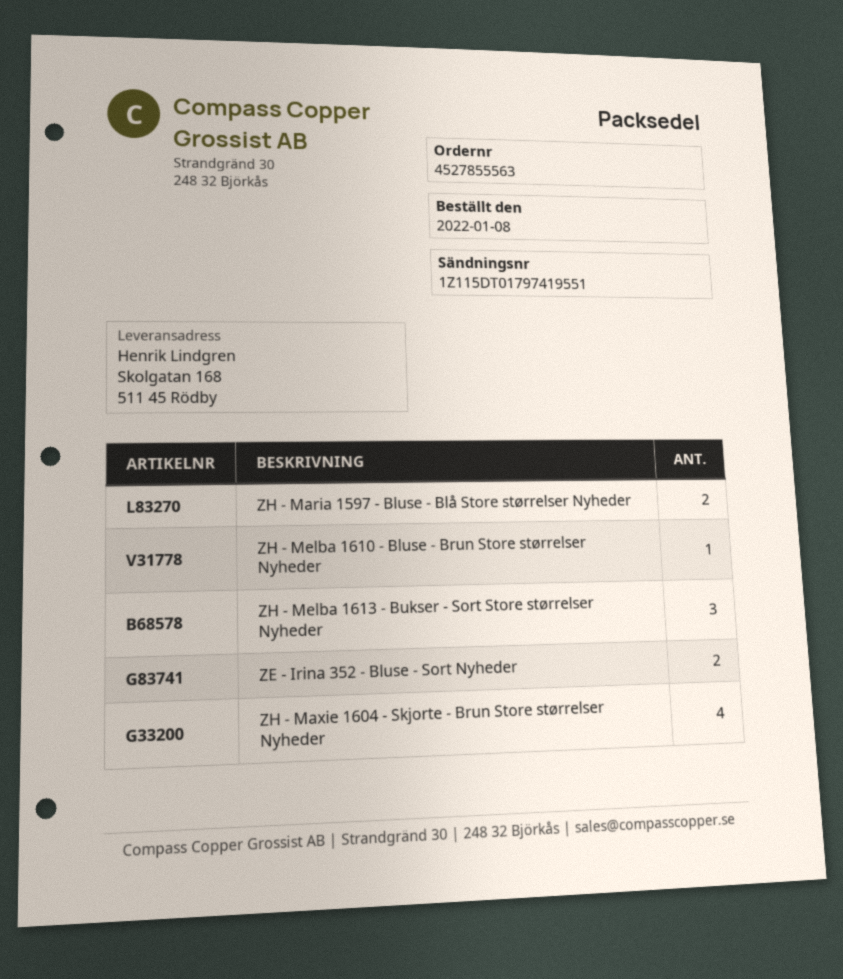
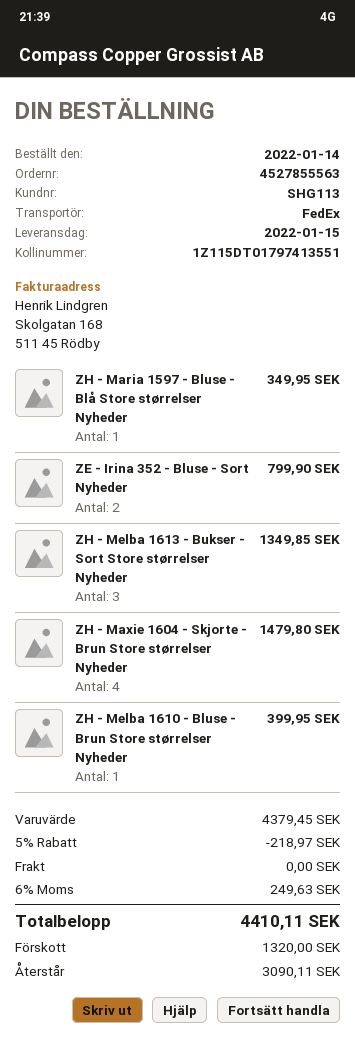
order date: 2022-01-08 -> 2022-01-14
tracking number: 1Z115DT01797419551 -> 1Z115DT01797413551
ZH - Maria 1597 - Bluse - Blå Store størrelser Nyheder: 2 -> 1

